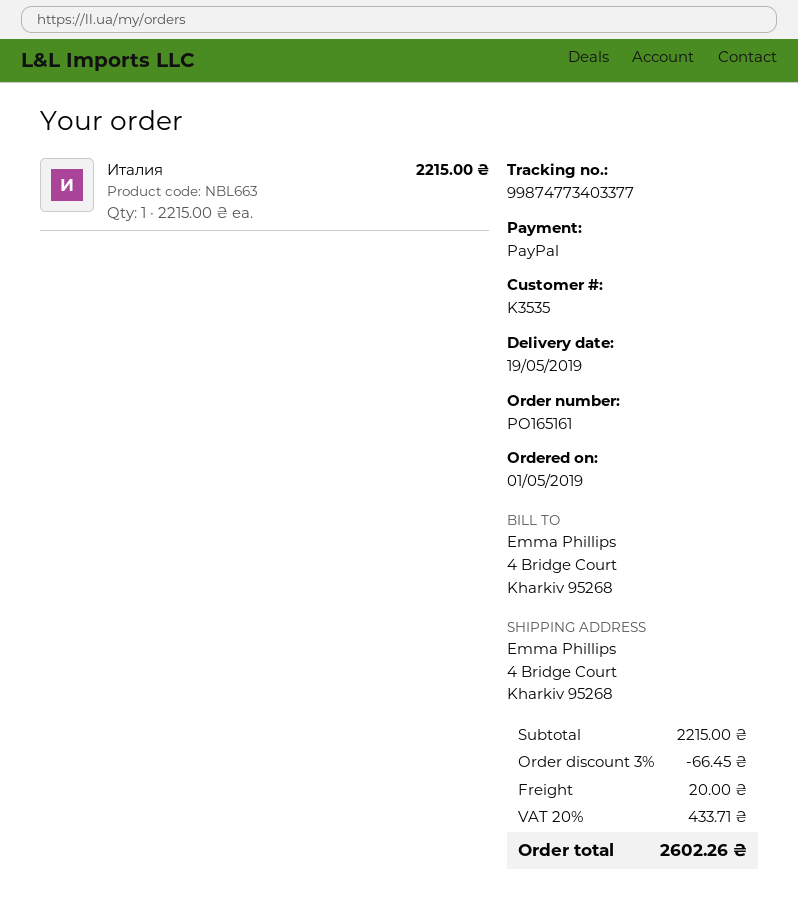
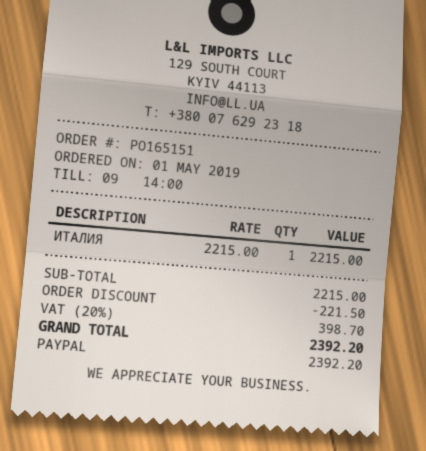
order number: PO165161 -> PO165151
discount: 66.45 -> 221.50
shipping: 20.00 -> none
tax: 20% = 433.71 -> 20% = 398.70
total: 2602.26 -> 2392.20

